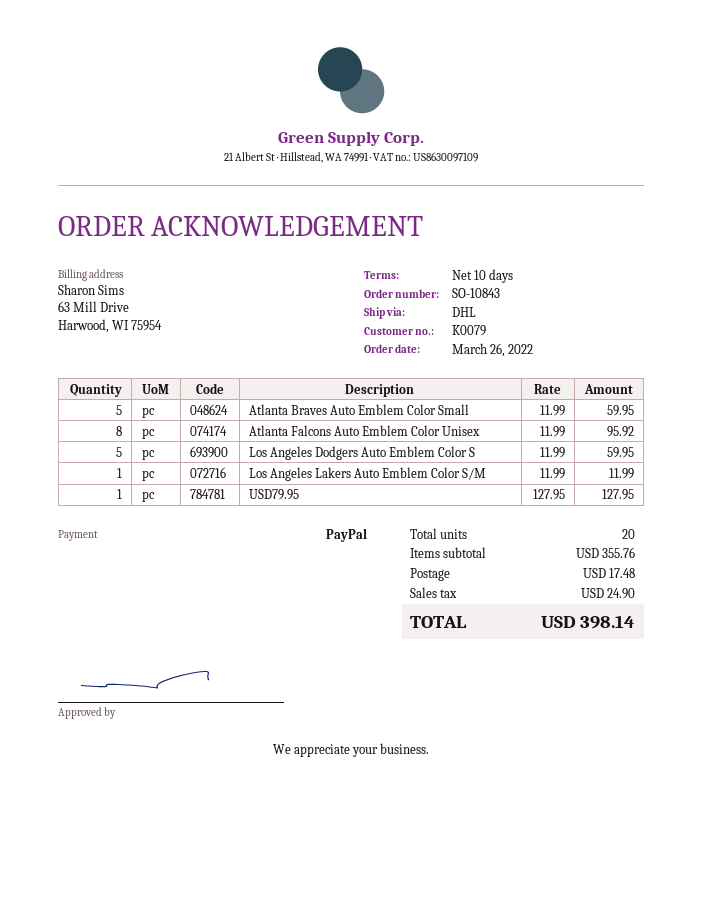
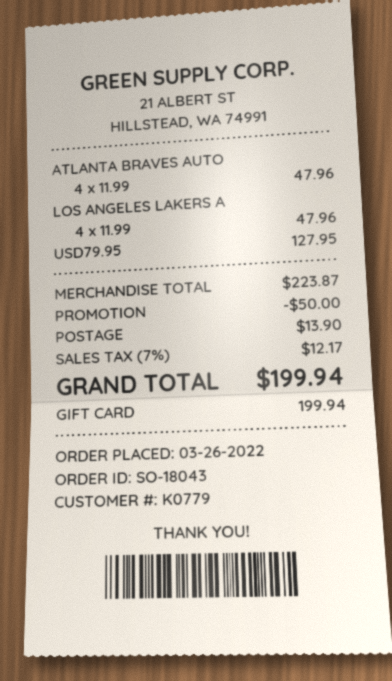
order number: SO-10843 -> SO-18043
customer number: K0079 -> K0779
payment method: PayPal -> gift card
Atlanta Braves Auto Emblem Color Small: 5 x 11.99 = 59.95 -> 4 x 11.99 = 47.96
Atlanta Falcons Auto Emblem Color Unisex: 8 x 11.99 = 95.92 -> none
Los Angeles Dodgers Auto Emblem Color S: 5 x 11.99 = 59.95 -> none
Los Angeles Lakers Auto Emblem Color S/M: 1 x 11.99 = 11.99 -> 4 x 11.99 = 47.96
subtotal: 355.76 -> 223.87
discount: none -> 50.00
shipping: 17.48 -> 13.90
tax: 24.90 -> 12.17
total: 398.14 -> 199.94

